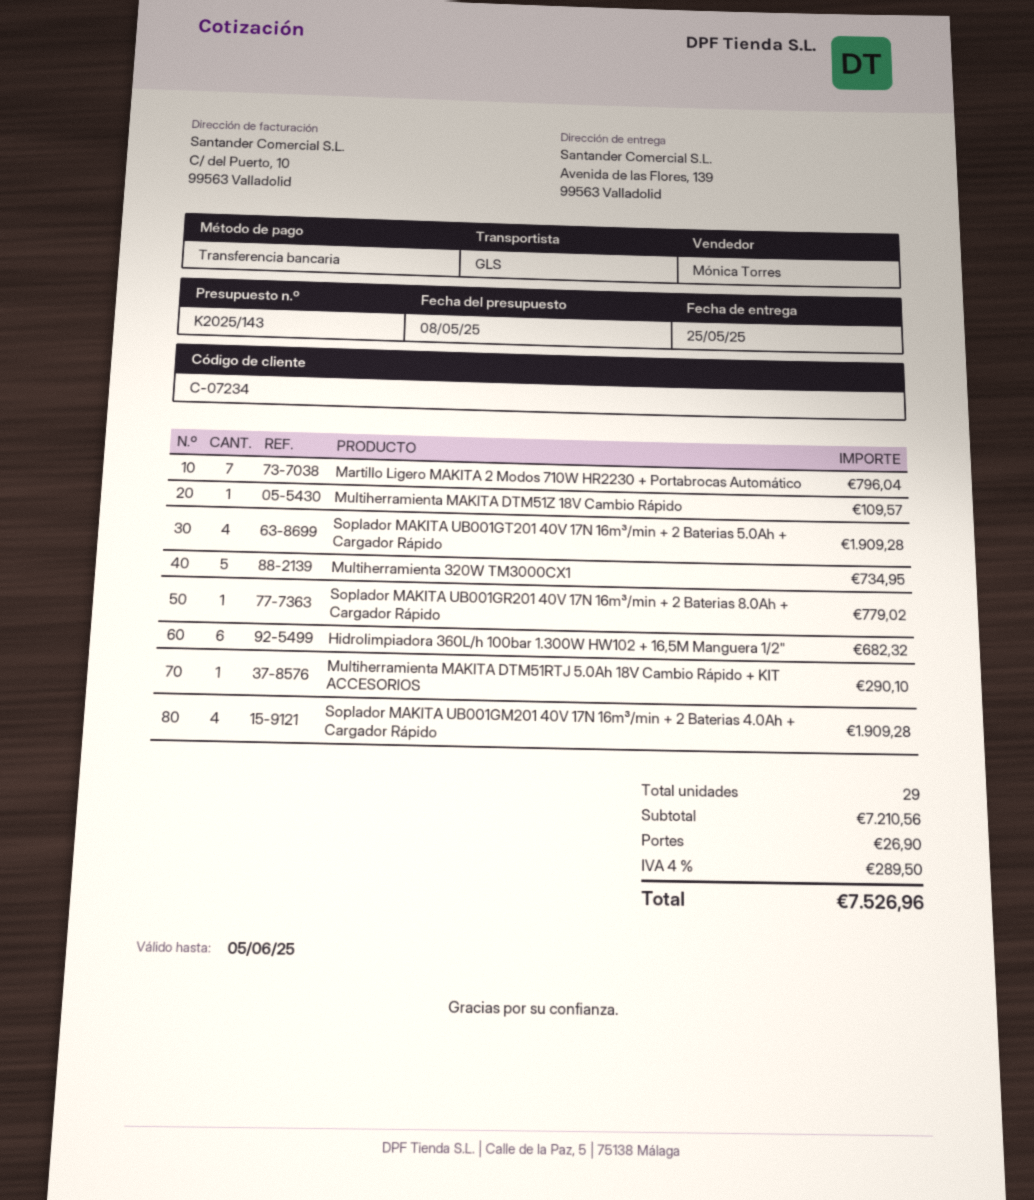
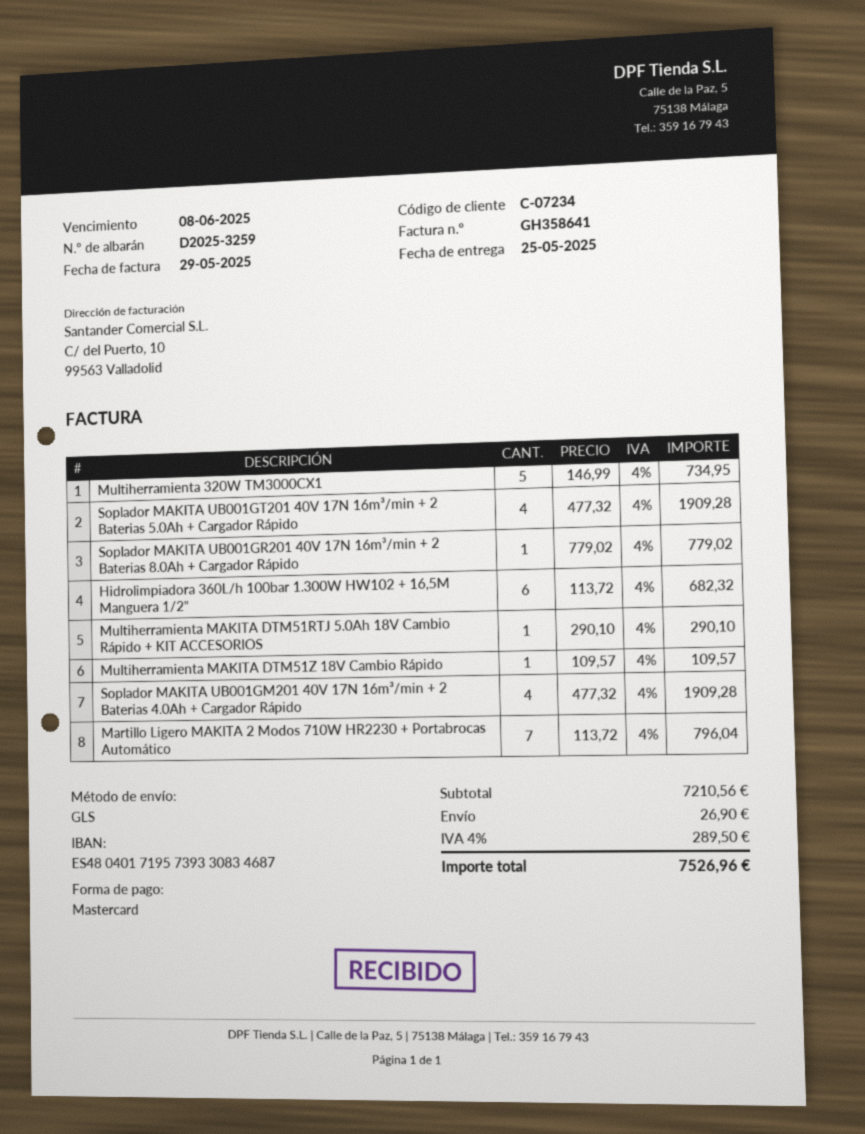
payment method: bank transfer -> Mastercard

